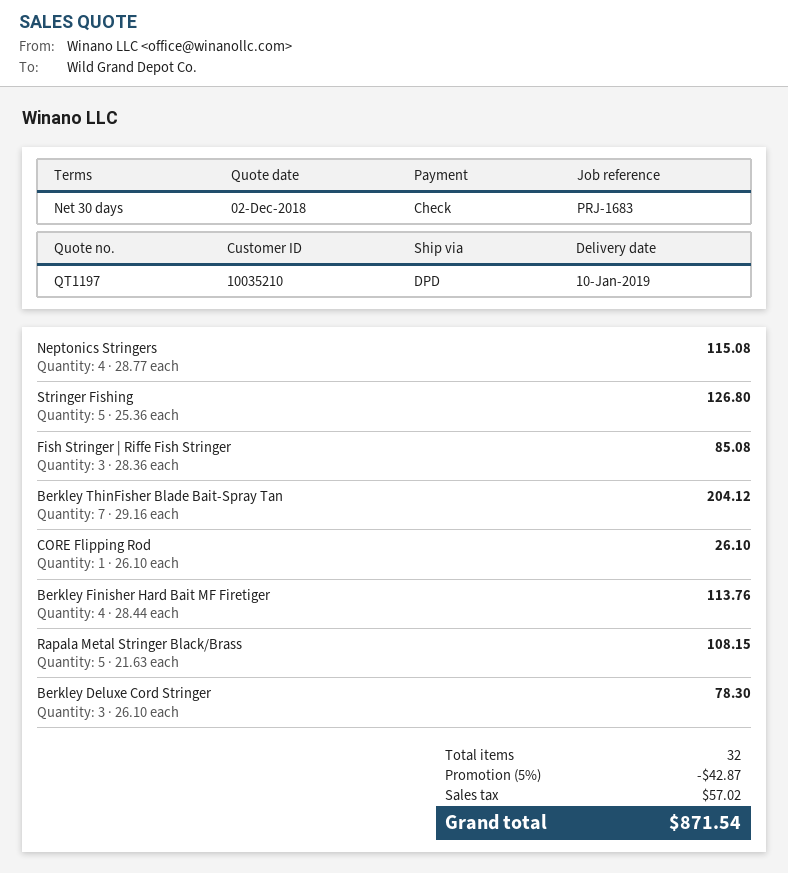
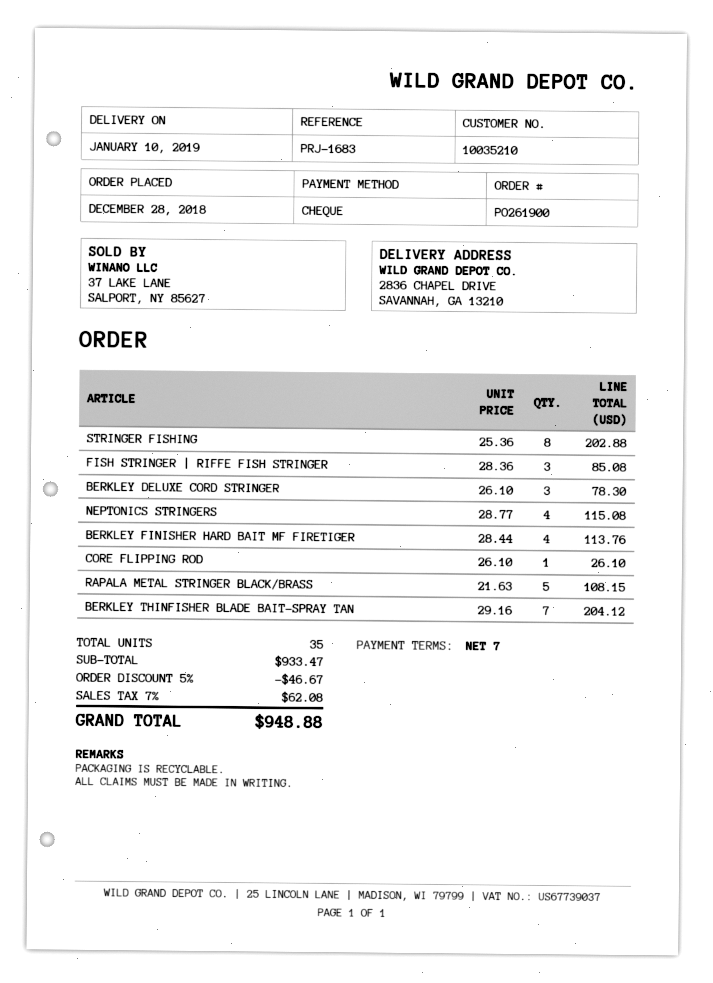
payment terms: 30 days -> 7 days
Stringer Fishing: 5 x 25.36 = 126.80 -> 8 x 25.36 = 202.88
total quantity: 32 -> 35
discount: 5% = 42.87 -> 5% = 46.67
tax: 57.02 -> 62.08
total: 871.54 -> 948.88

